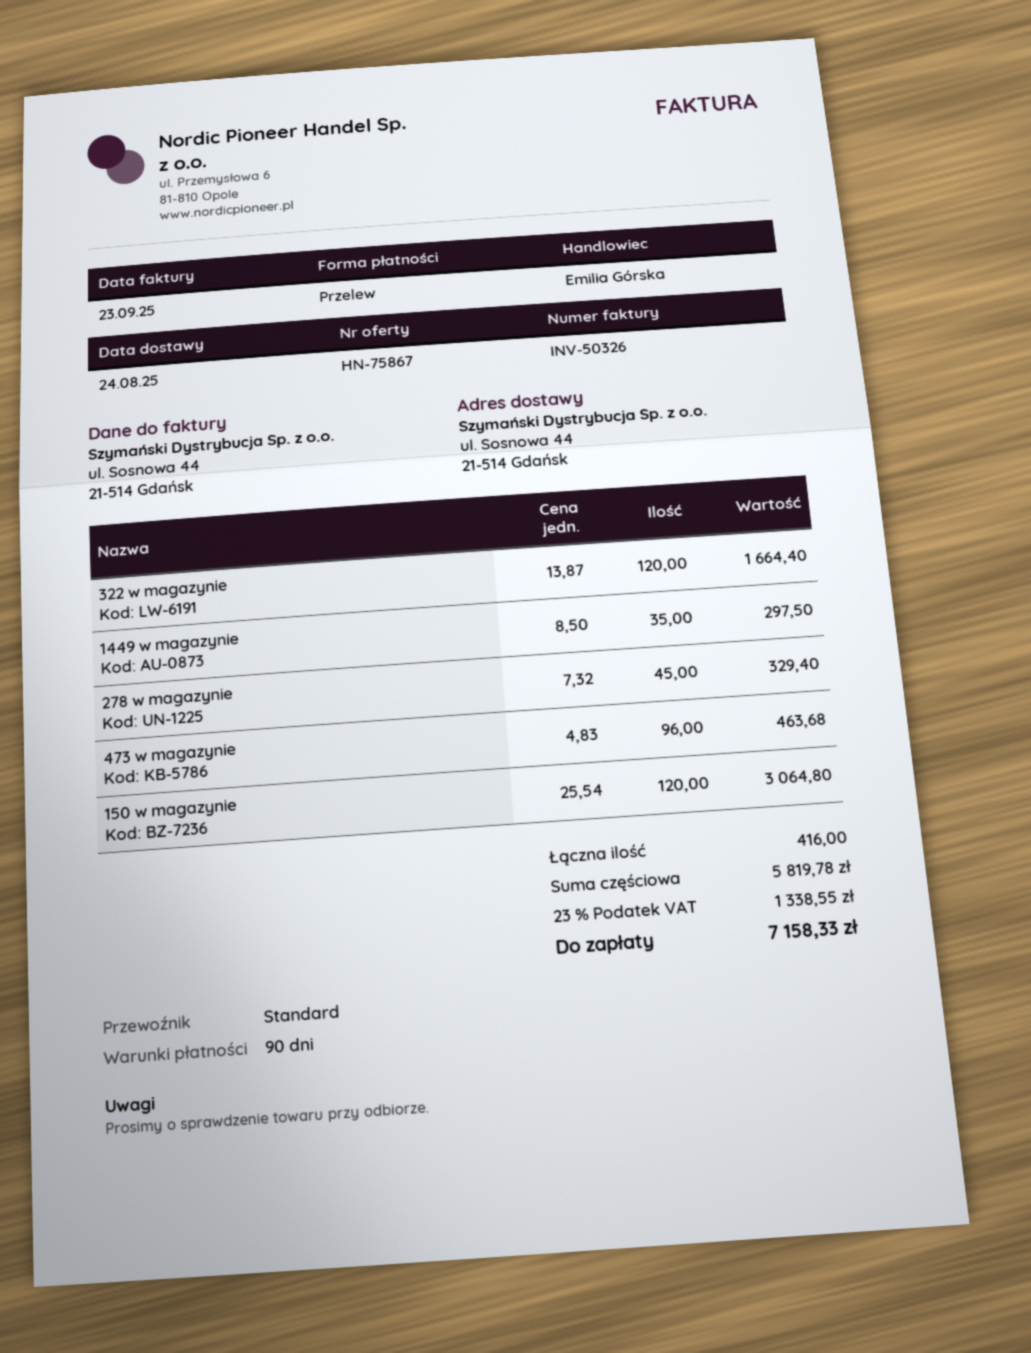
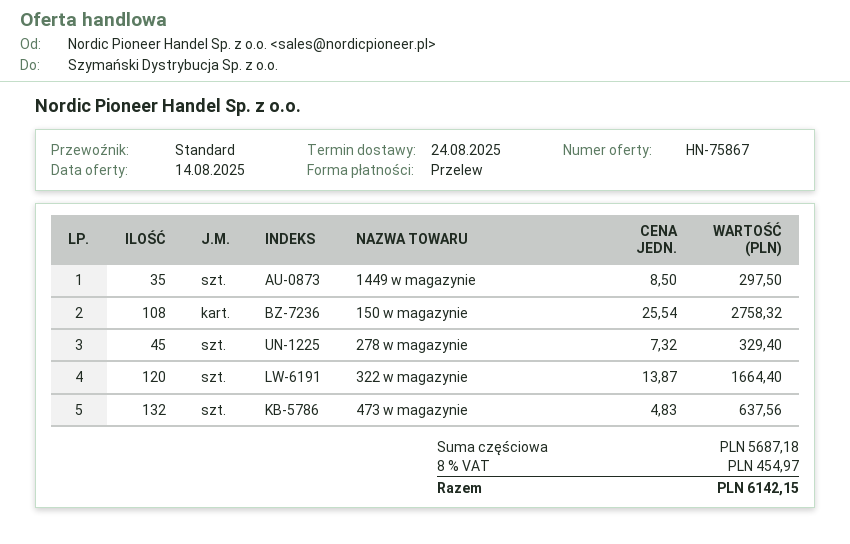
473 w magazynie: 96 x 4.83 = 463.68 -> 132 x 4.83 = 637.56
150 w magazynie: 120 x 25.54 = 3064.80 -> 108 x 25.54 = 2758.32
subtotal: 5819.78 -> 5687.18
tax: 23% = 1338.55 -> 8% = 454.97
total: 7158.33 -> 6142.15

